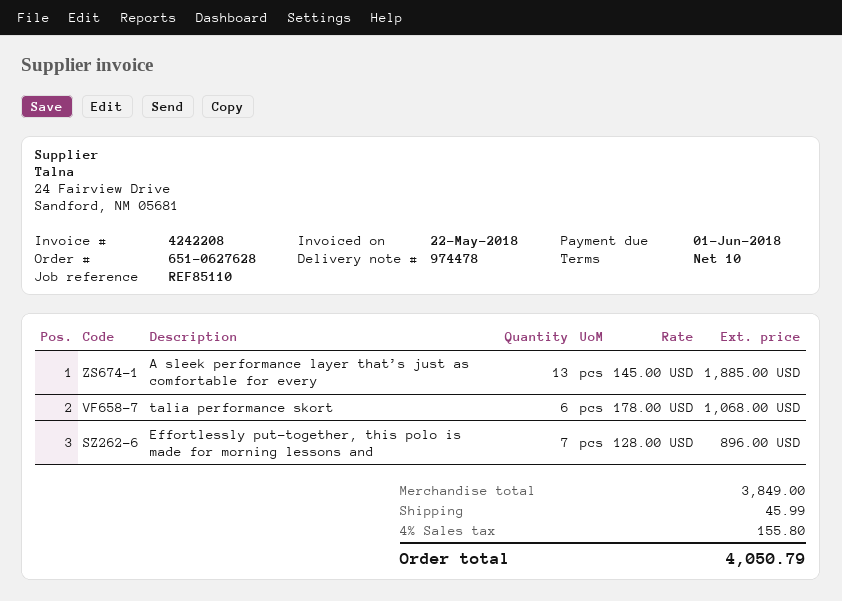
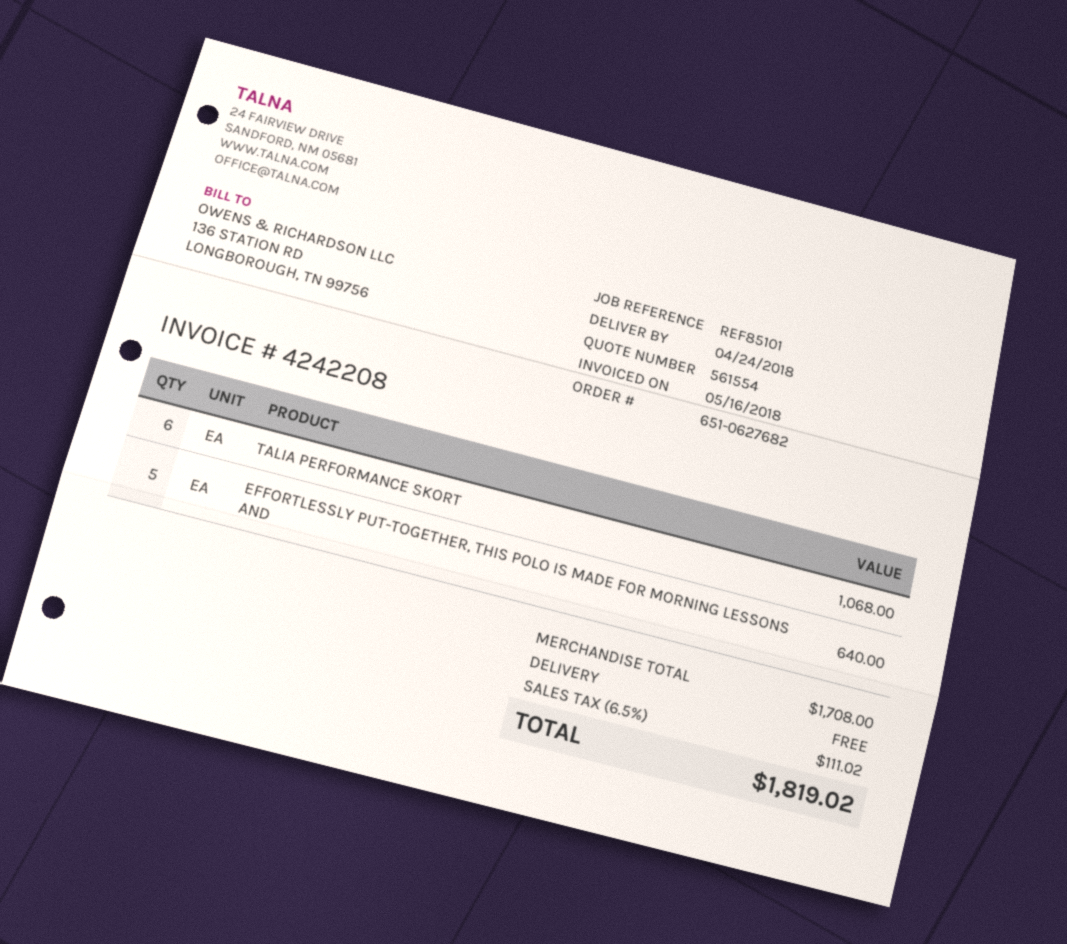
order number: 651-0627628 -> 651-0627682
invoice date: 2018-05-22 -> 2018-05-16
reference: REF85110 -> REF85101
A sleek performance layer that’s just as comfortable for every: 13 for 1885.00 -> none
Effortlessly put-together, this polo is made for morning lessons and: 7 for 896.00 -> 5 for 640.00
subtotal: 3849.00 -> 1708.00
shipping: 45.99 -> 0.00
tax: 4% = 155.80 -> 6.5% = 111.02
total: 4050.79 -> 1819.02

